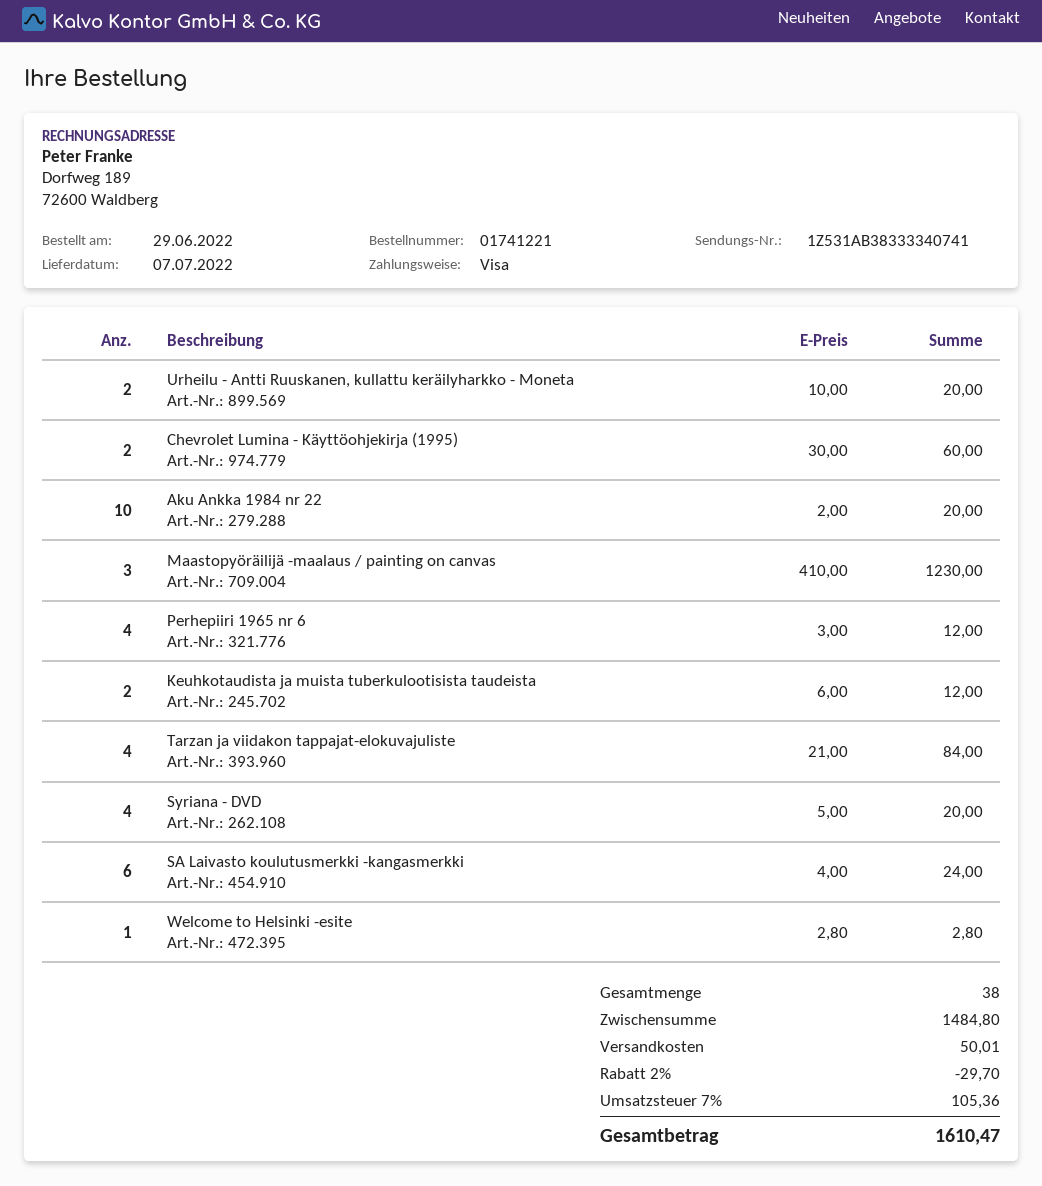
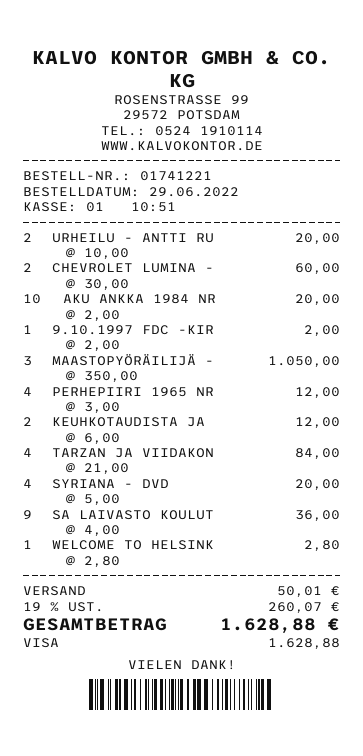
Maastopyöräilijä -maalaus / painting on canvas: 3 x 410.00 = 1230.00 -> 3 x 350.00 = 1050.00
SA Laivasto koulutusmerkki -kangasmerkki: 6 x 4.00 = 24.00 -> 9 x 4.00 = 36.00
9.10.1997 FDC -KIR: none -> 1 x 2.00 = 2.00
discount: 2% = 29.70 -> none
tax: 7% = 105.36 -> 19% = 260.07
total: 1610.47 -> 1628.88

